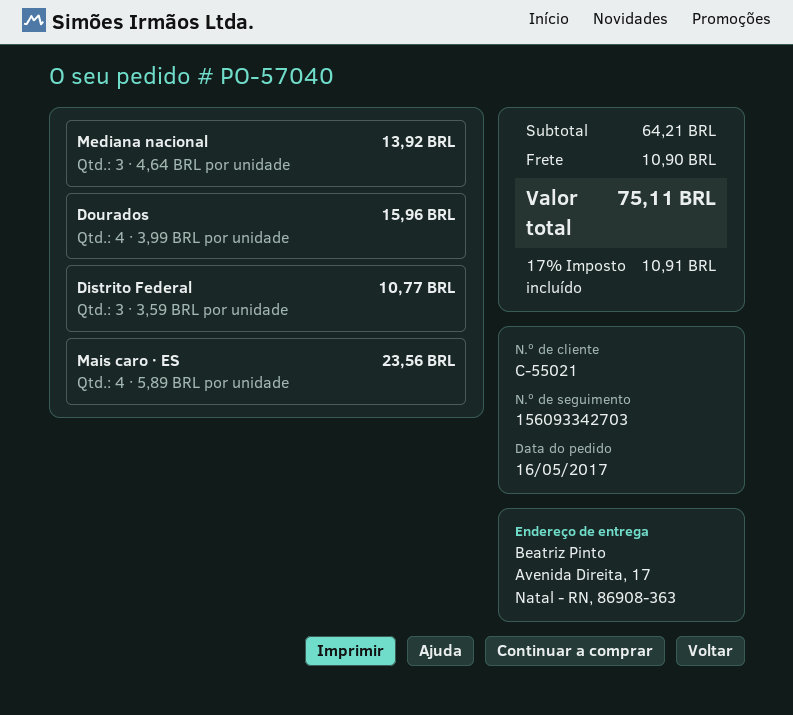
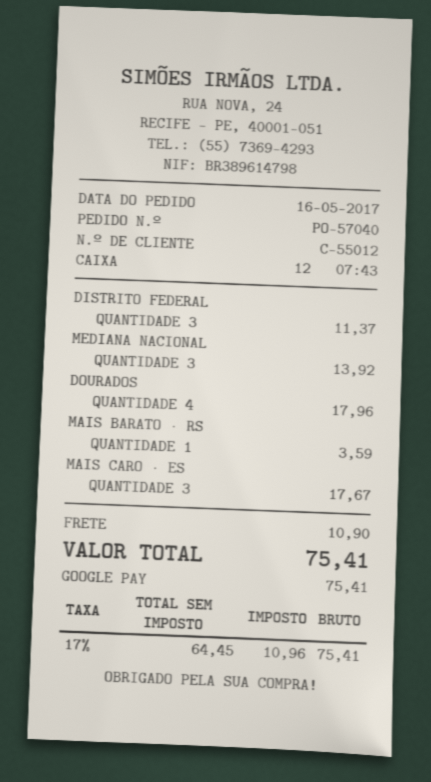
customer number: C-55021 -> C-55012
Dourados: 4 for 15.96 -> 4 for 17.96
Distrito Federal: 3 for 10.77 -> 3 for 11.37
Mais caro · ES: 4 for 23.56 -> 3 for 17.67
MAIS BARATO · RS: none -> 1 for 3.59
tax: 17% = 10.91 -> 17% = 10.96
total: 75.11 -> 75.41

